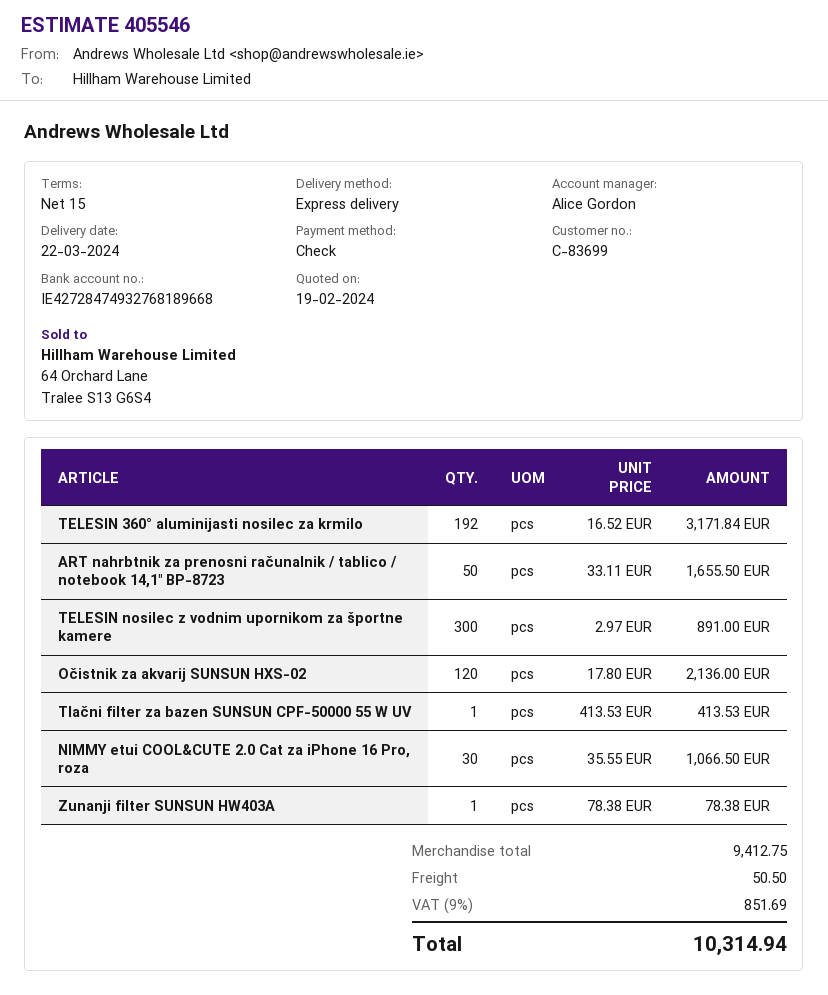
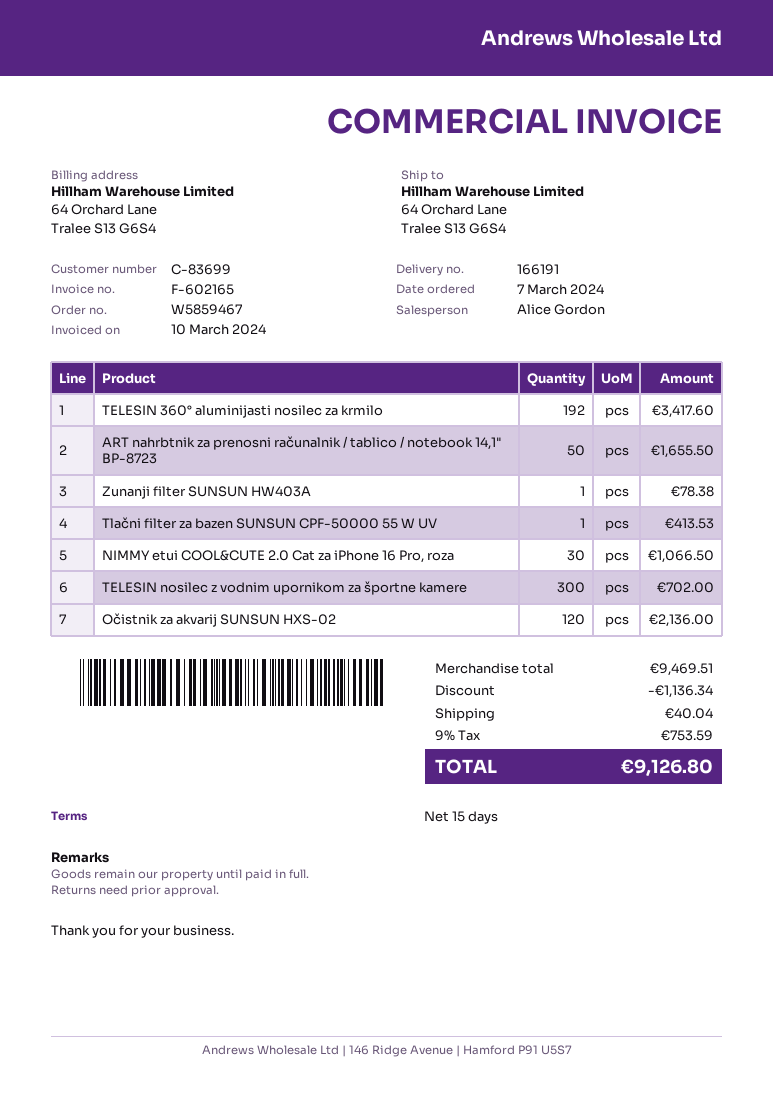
TELESIN 360° aluminijasti nosilec za krmilo: 192 for 3171.84 -> 192 for 3417.60
TELESIN nosilec z vodnim upornikom za športne kamere: 300 for 891.00 -> 300 for 702.00
subtotal: 9412.75 -> 9469.51
discount: none -> 1136.34
shipping: 50.50 -> 40.04
tax: 9% = 851.69 -> 9% = 753.59
total: 10314.94 -> 9126.80

